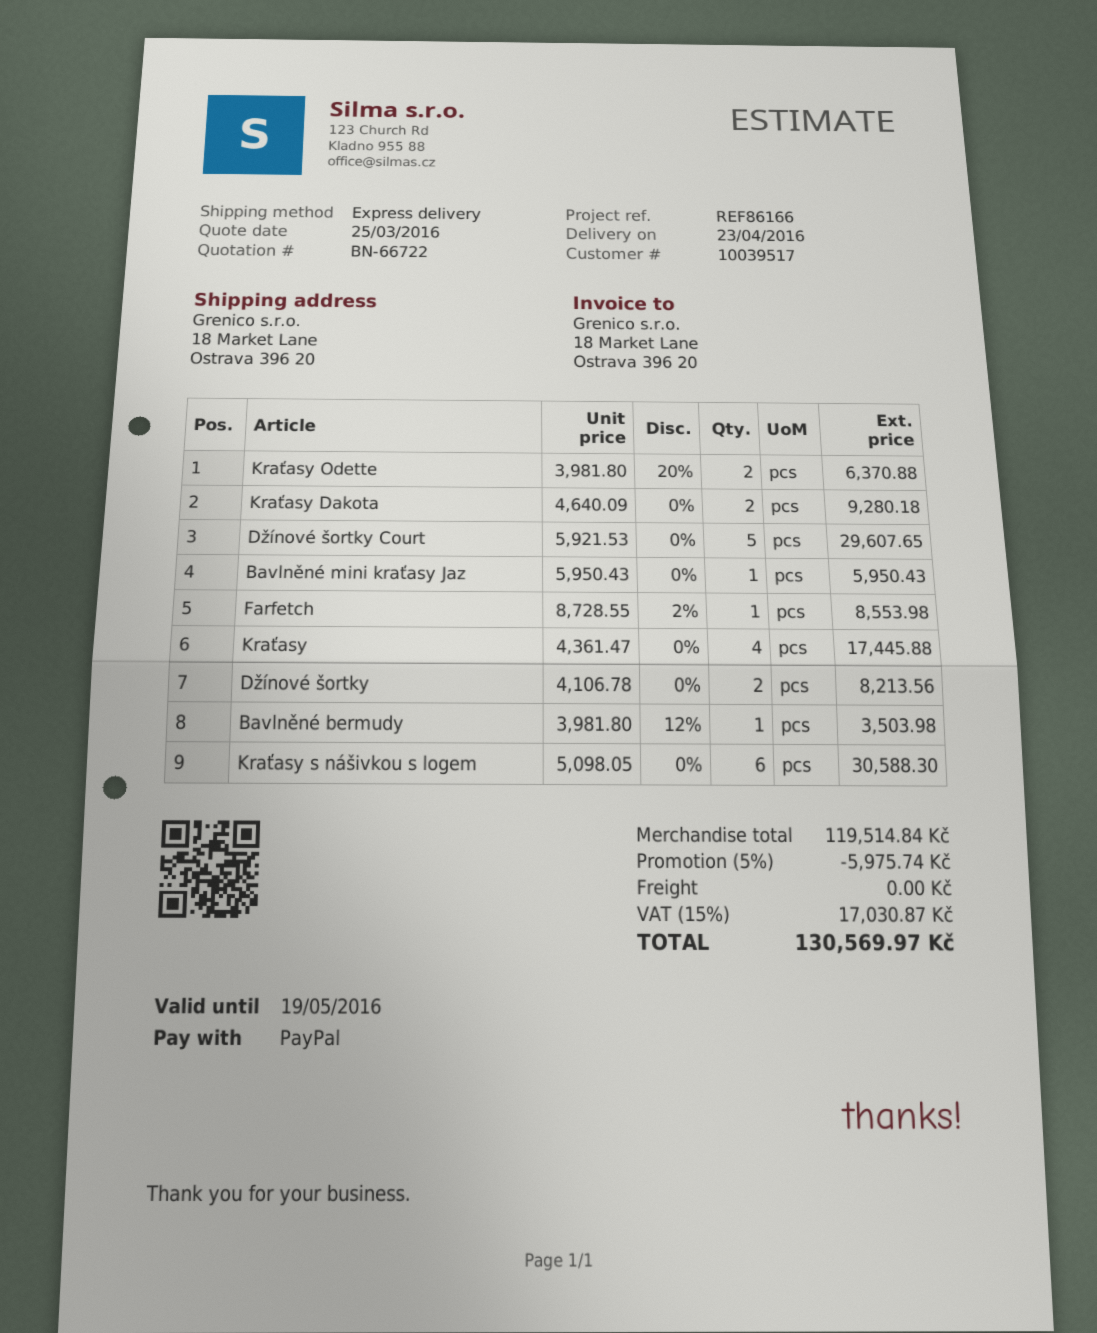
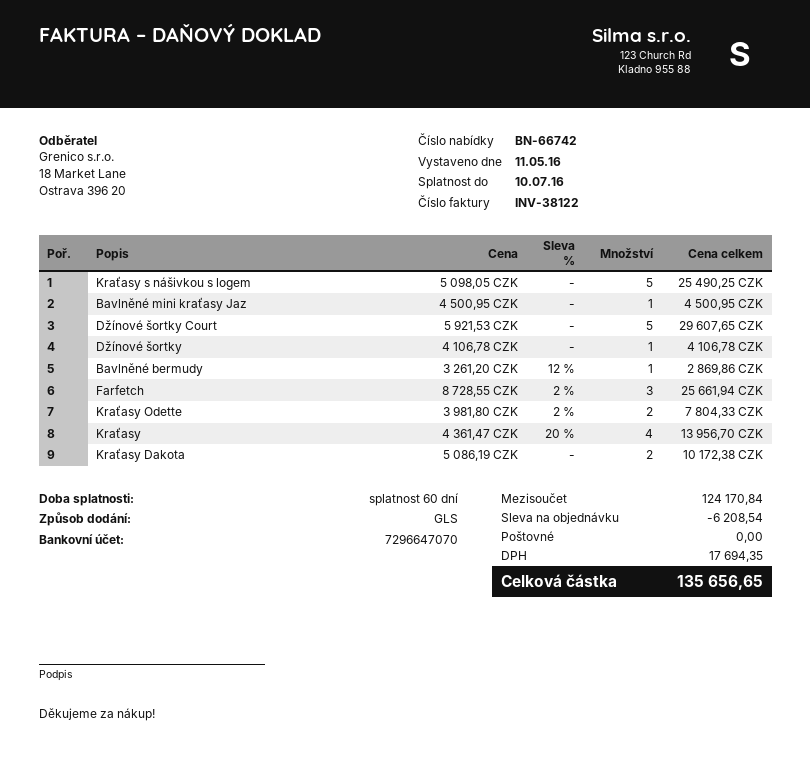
quote number: BN-66722 -> BN-66742
shipping method: express -> GLS
Kraťasy Odette: 2 x 3981.80 - 20% = 6370.88 -> 2 x 3981.80 - 2% = 7804.33
Kraťasy Dakota: 2 x 4640.09 = 9280.18 -> 2 x 5086.19 = 10172.38
Bavlněné mini kraťasy Jaz: 1 x 5950.43 = 5950.43 -> 1 x 4500.95 = 4500.95
Farfetch: 1 x 8728.55 - 2% = 8553.98 -> 3 x 8728.55 - 2% = 25661.94
Kraťasy: 4 x 4361.47 = 17445.88 -> 4 x 4361.47 - 20% = 13956.70
Džínové šortky: 2 x 4106.78 = 8213.56 -> 1 x 4106.78 = 4106.78
Bavlněné bermudy: 1 x 3981.80 - 12% = 3503.98 -> 1 x 3261.20 - 12% = 2869.86
Kraťasy s nášivkou s logem: 6 x 5098.05 = 30588.30 -> 5 x 5098.05 = 25490.25
subtotal: 119514.84 -> 124170.84
discount: 5975.74 -> 6208.54
tax: 17030.87 -> 17694.35
total: 130569.97 -> 135656.65

